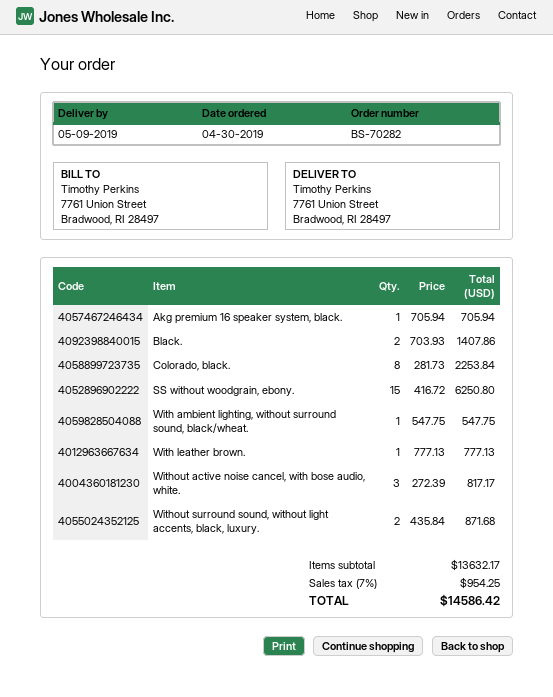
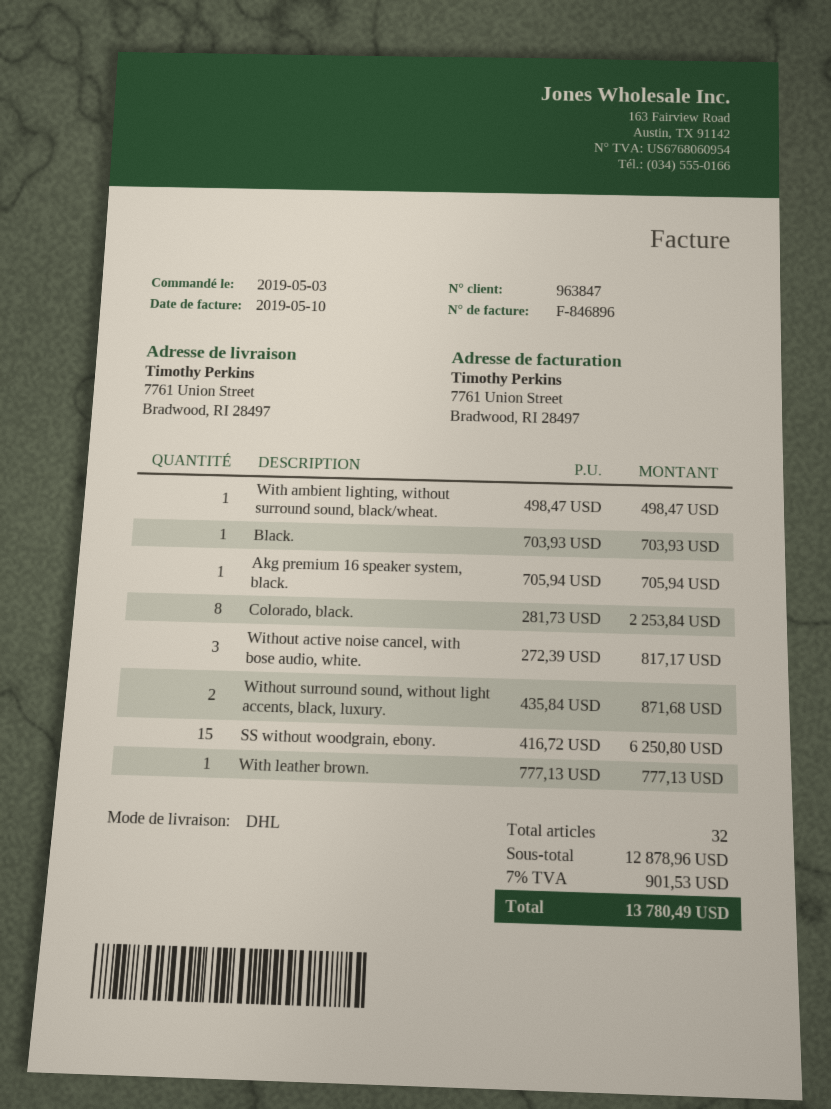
order date: 2019-04-30 -> 2019-05-03
Black.: 2 x 703.93 = 1407.86 -> 1 x 703.93 = 703.93
With ambient lighting, without surround sound, black/wheat.: 1 x 547.75 = 547.75 -> 1 x 498.47 = 498.47
subtotal: 13632.17 -> 12878.96
tax: 7% = 954.25 -> 7% = 901.53
total: 14586.42 -> 13780.49

